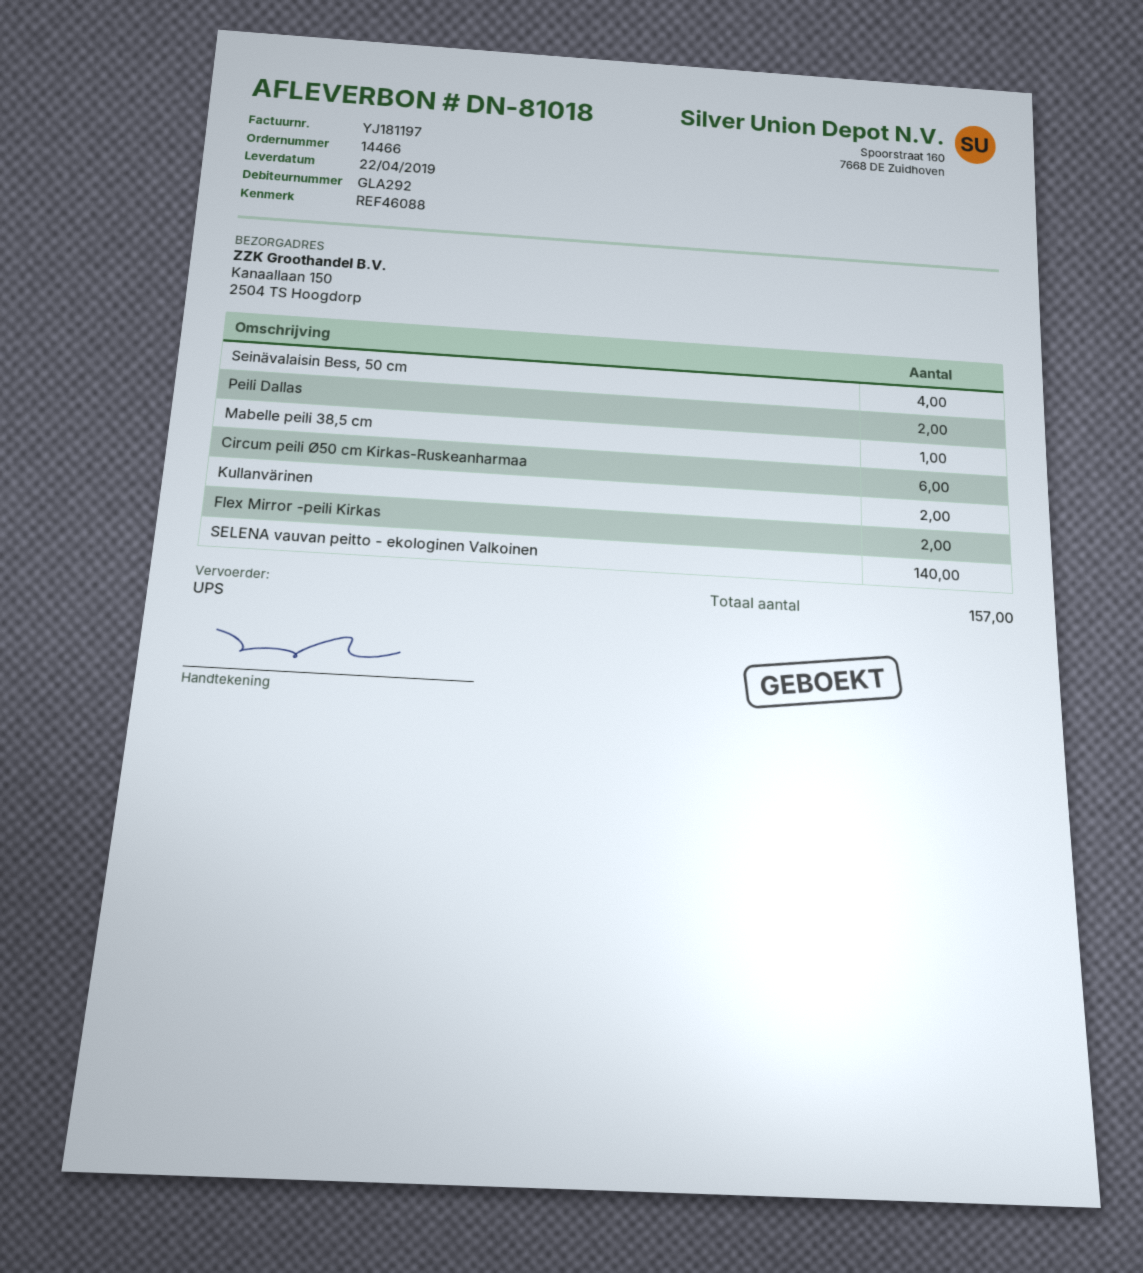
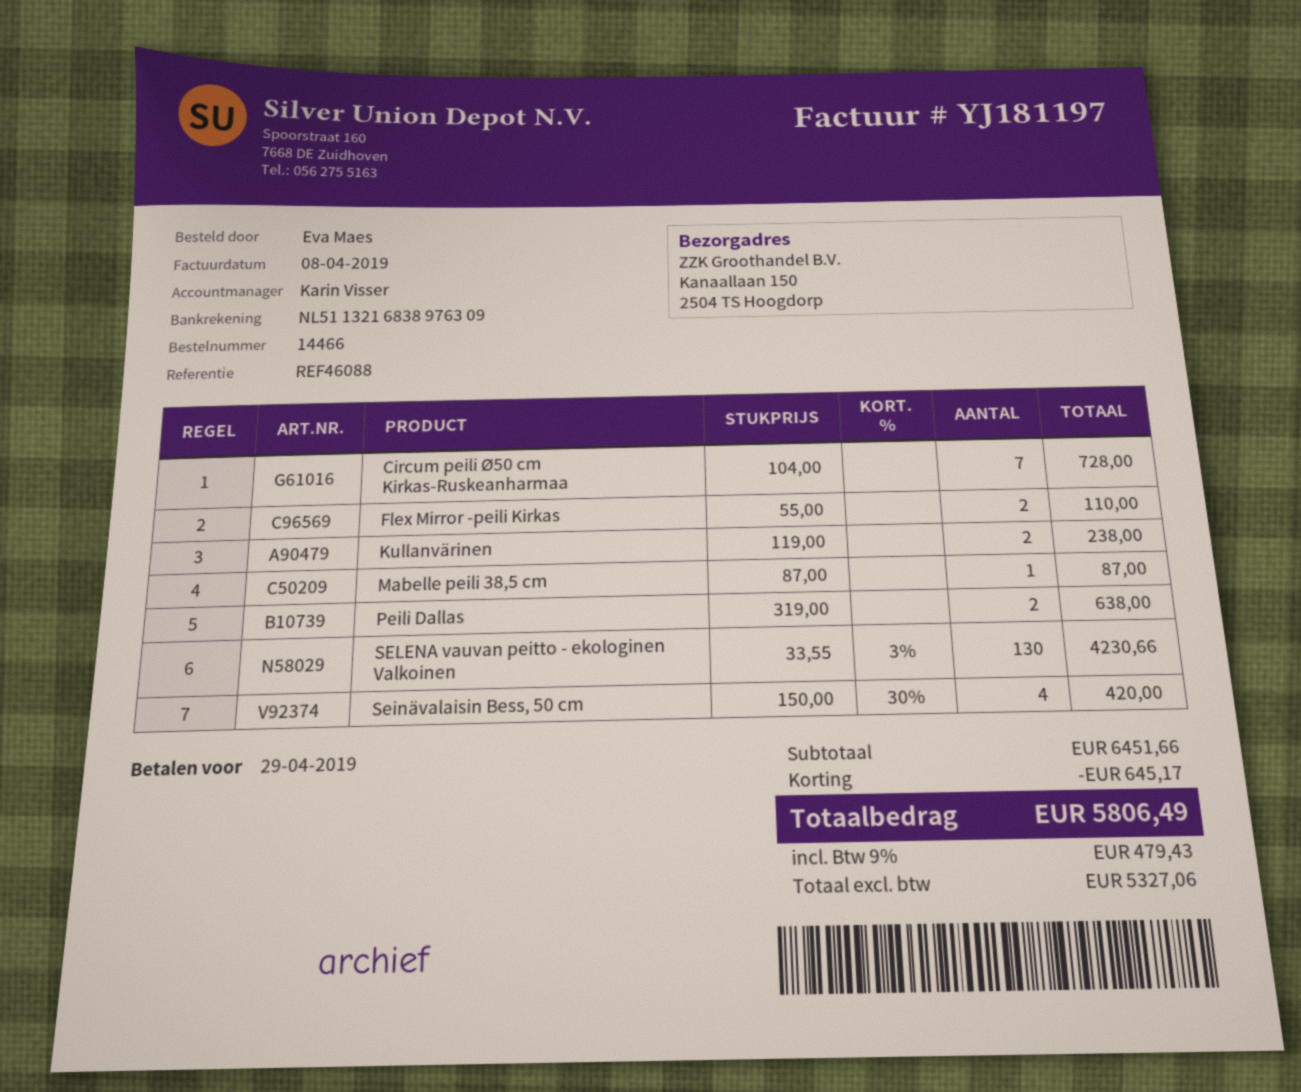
Circum peili Ø50 cm Kirkas-Ruskeanharmaa: 6 -> 7
SELENA vauvan peitto - ekologinen Valkoinen: 140 -> 130

